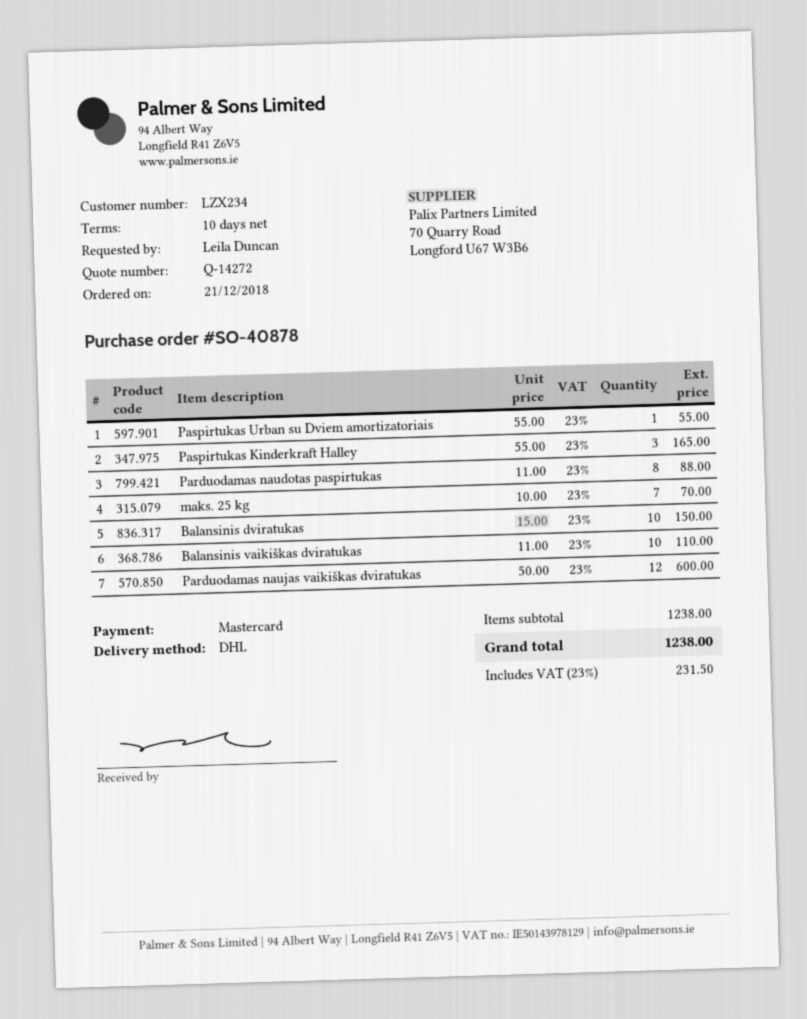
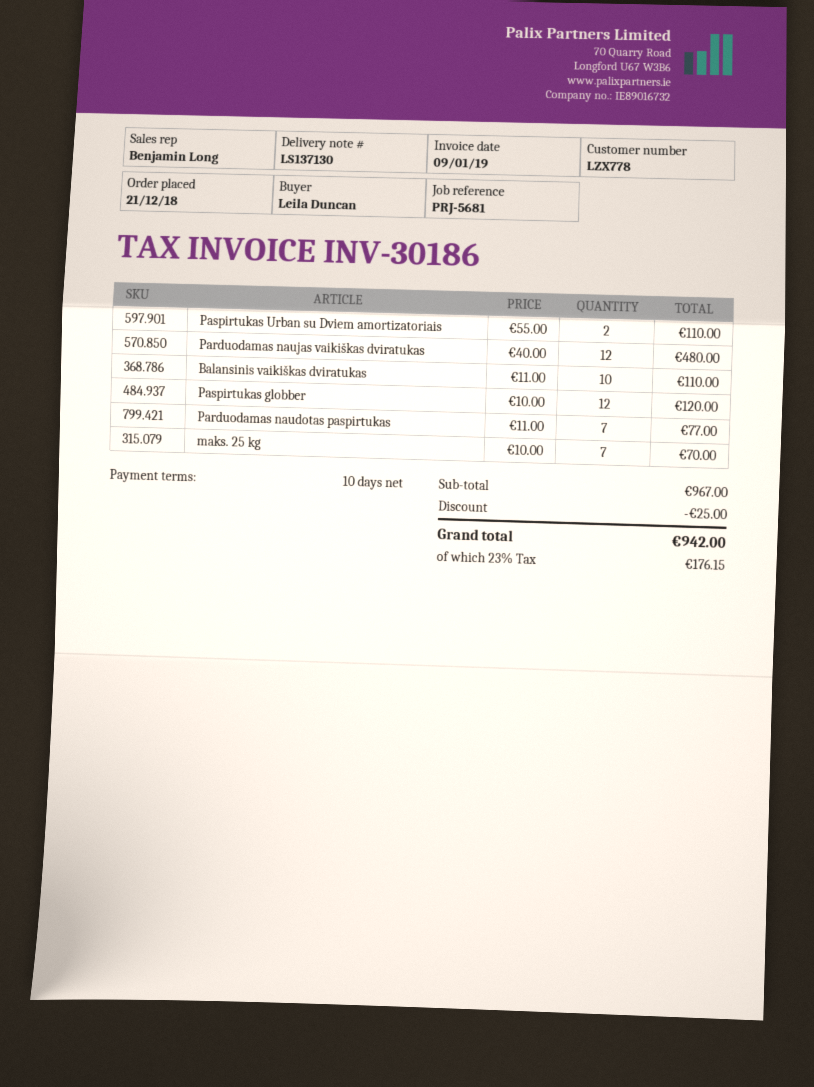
customer number: LZX234 -> LZX778
Paspirtukas Urban su Dviem amortizatoriais: 1 x 55.00 = 55.00 -> 2 x 55.00 = 110.00
Paspirtukas Kinderkraft Halley: 3 x 55.00 = 165.00 -> none
Parduodamas naudotas paspirtukas: 8 x 11.00 = 88.00 -> 7 x 11.00 = 77.00
Balansinis dviratukas: 10 x 15.00 = 150.00 -> none
Parduodamas naujas vaikiškas dviratukas: 12 x 50.00 = 600.00 -> 12 x 40.00 = 480.00
Paspirtukas globber: none -> 12 x 10.00 = 120.00
subtotal: 1238.00 -> 967.00
discount: none -> 25.00
tax: 23% = 231.50 -> 23% = 176.15
total: 1238.00 -> 942.00

